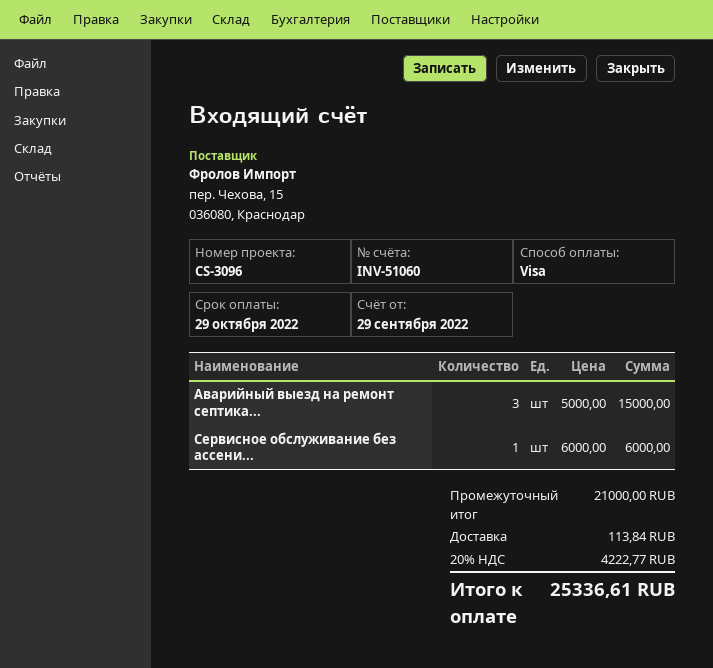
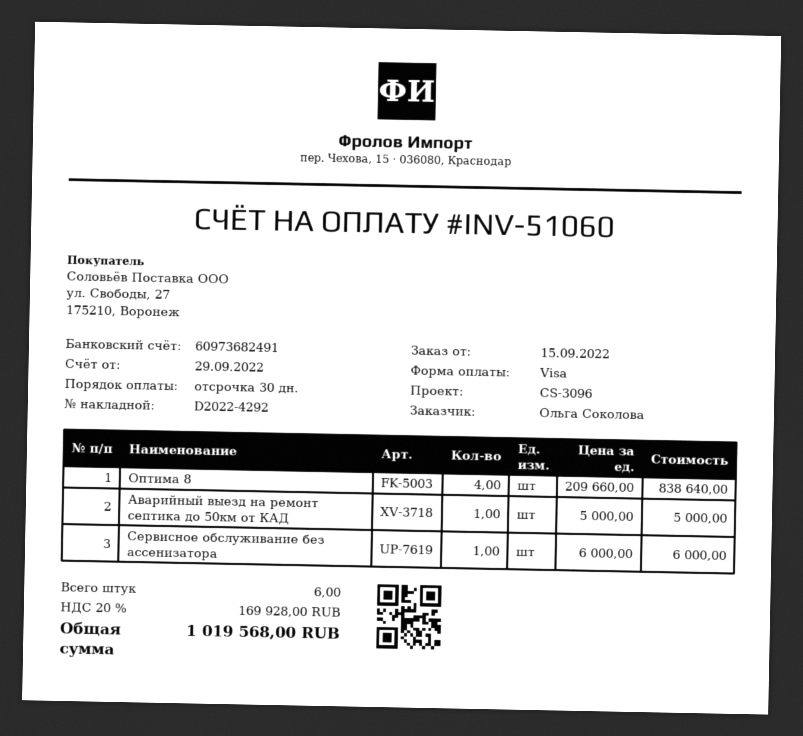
Аварийный выезд на ремонт септика...: 3 x 5000.00 = 15000.00 -> 1 x 5000.00 = 5000.00
Оптима 8: none -> 4 x 209660.00 = 838640.00
shipping: 113.84 -> none
tax: 20% = 4222.77 -> 20% = 169928.00
total: 25336.61 -> 1019568.00

